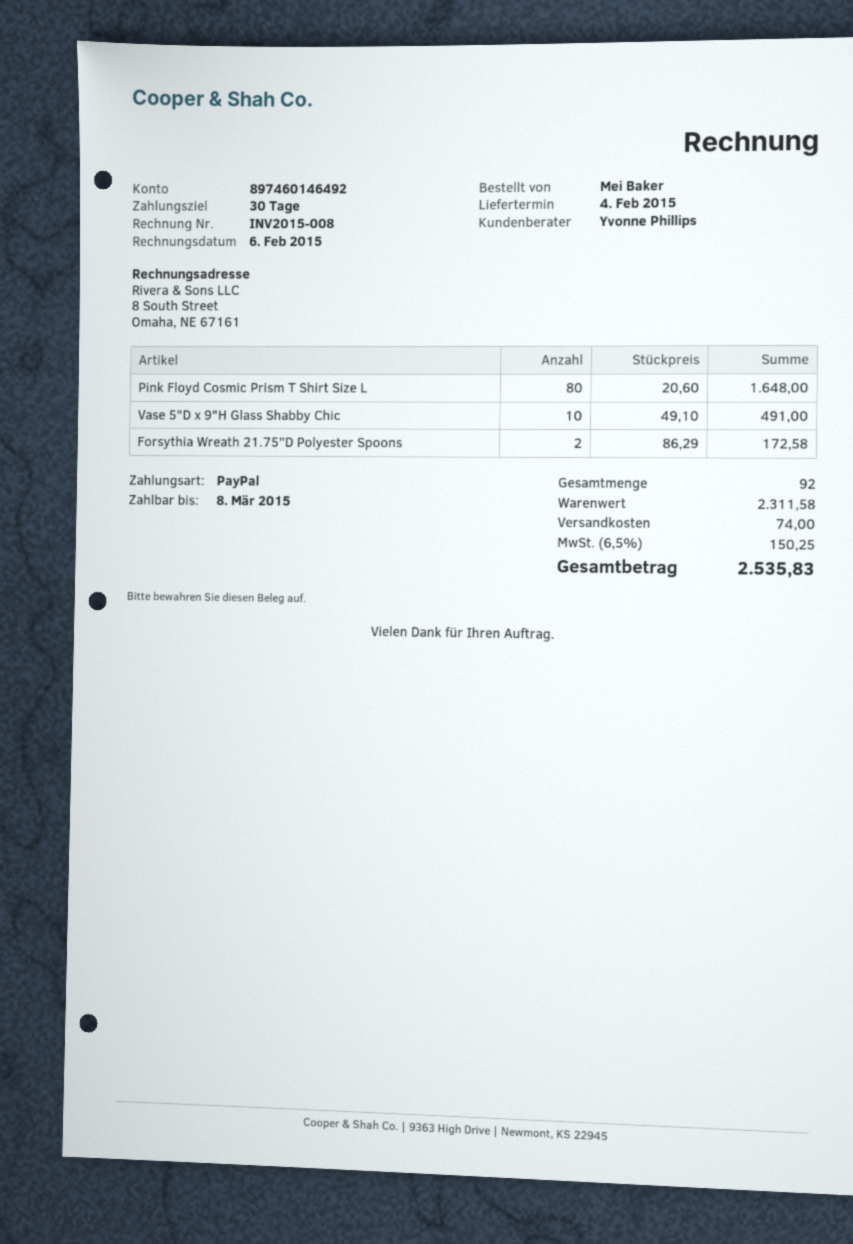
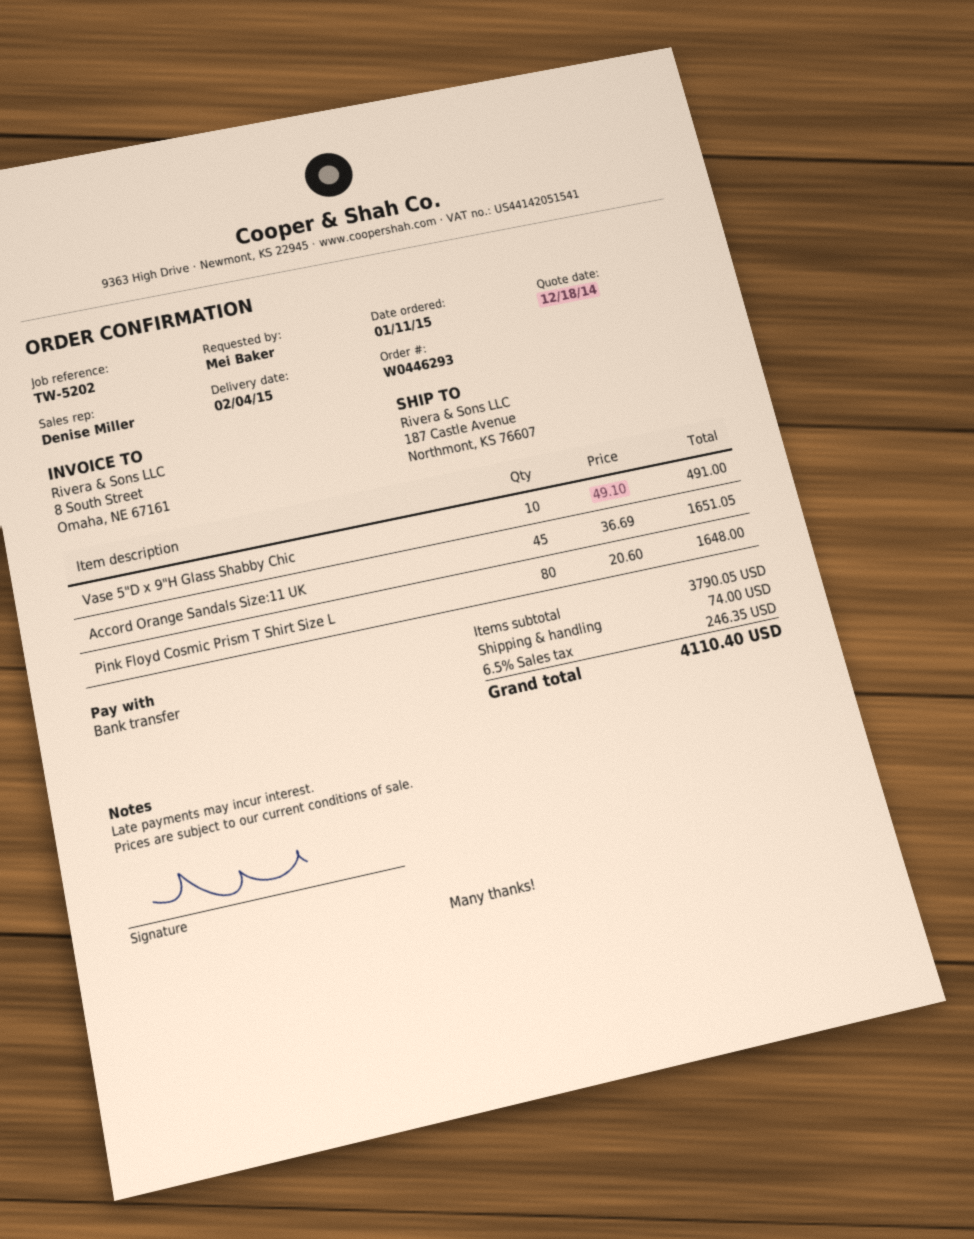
sales rep: Yvonne Phillips -> Denise Miller
payment method: PayPal -> bank transfer
Forsythia Wreath 21.75”D Polyester Spoons: 2 x 86.29 = 172.58 -> none
Accord Orange Sandals Size:11 UK: none -> 45 x 36.69 = 1651.05
subtotal: 2311.58 -> 3790.05
tax: 6.5% = 150.25 -> 6.5% = 246.35
total: 2535.83 -> 4110.40

